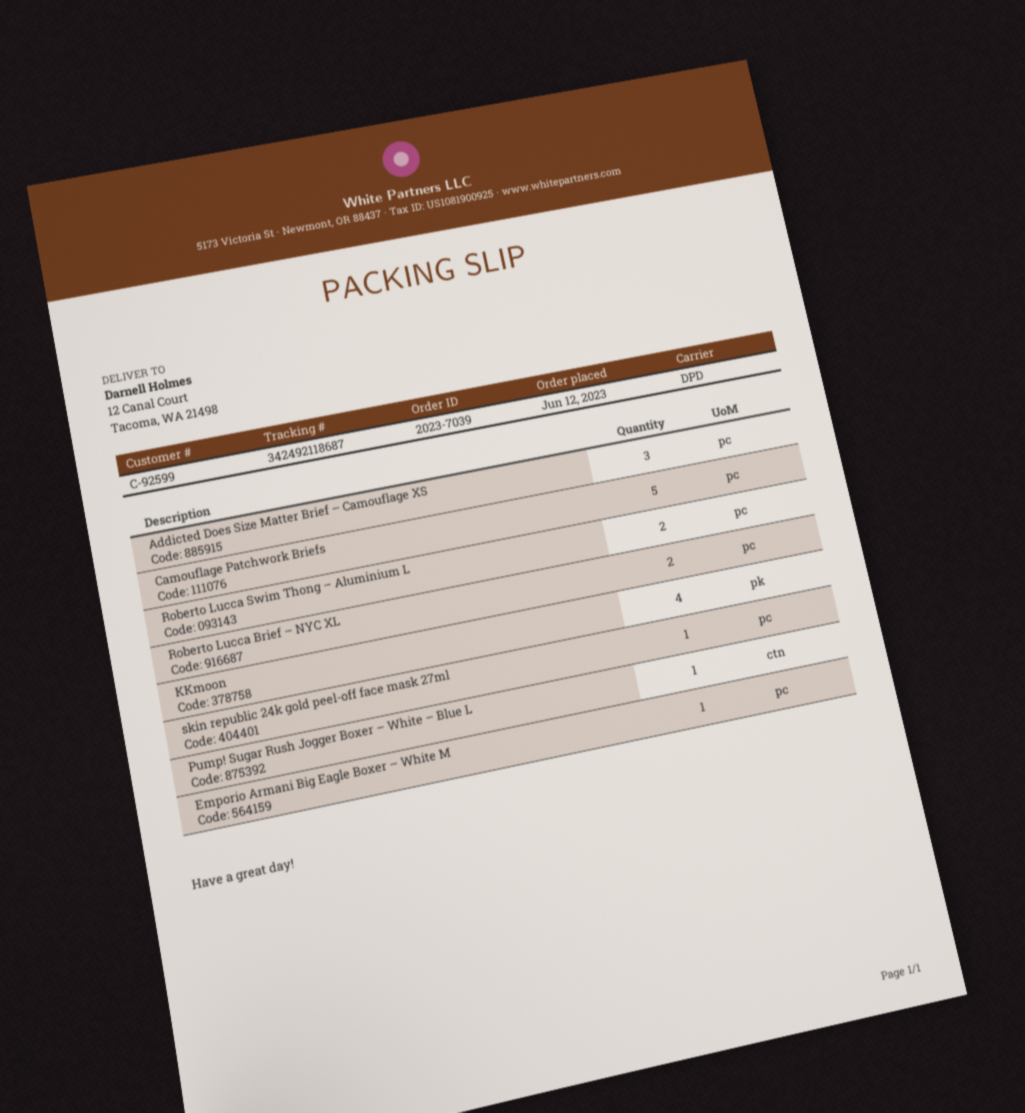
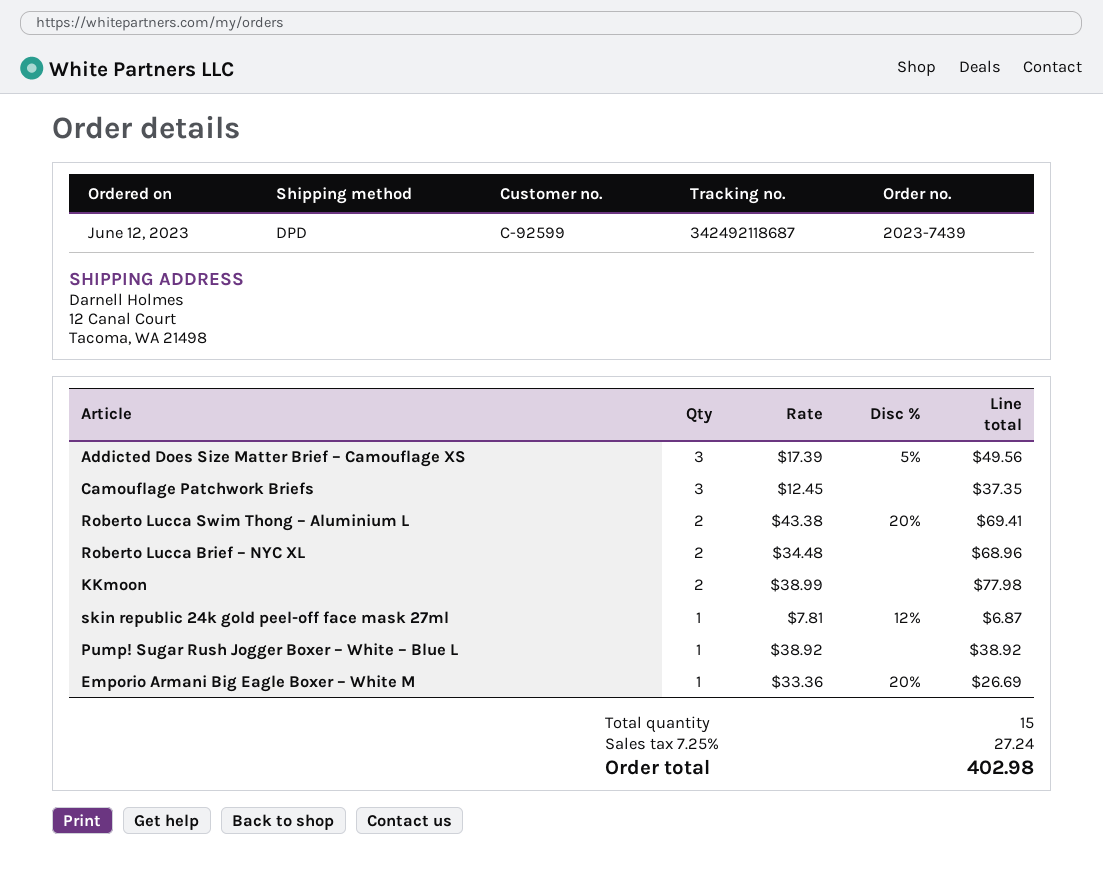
order number: 2023-7039 -> 2023-7439
Camouflage Patchwork Briefs: 5 -> 3
KKmoon: 4 -> 2

